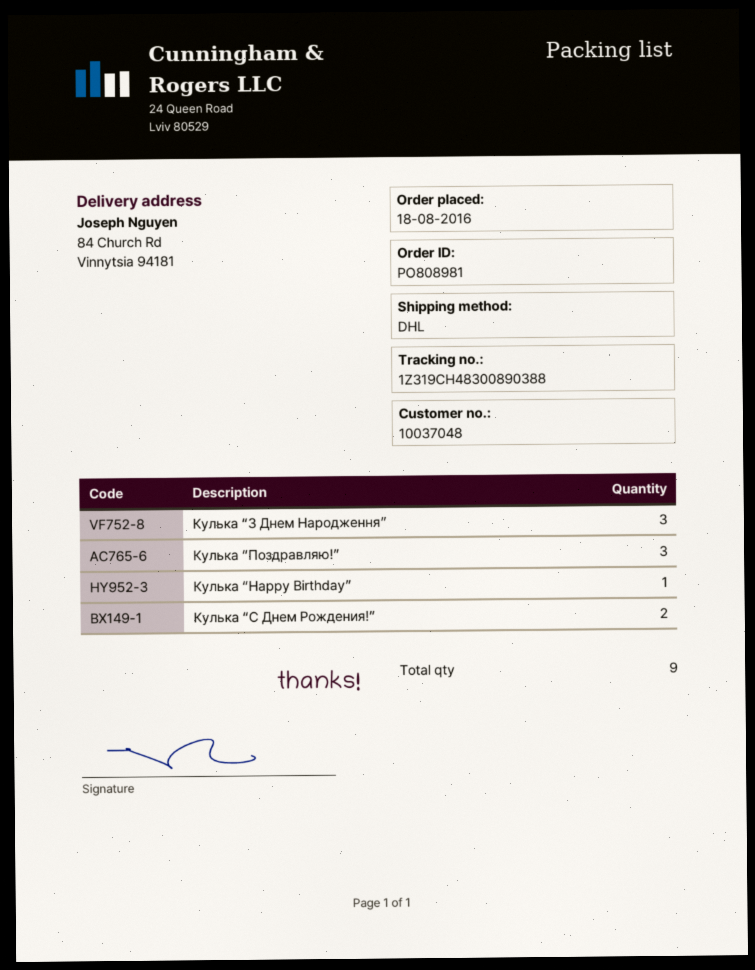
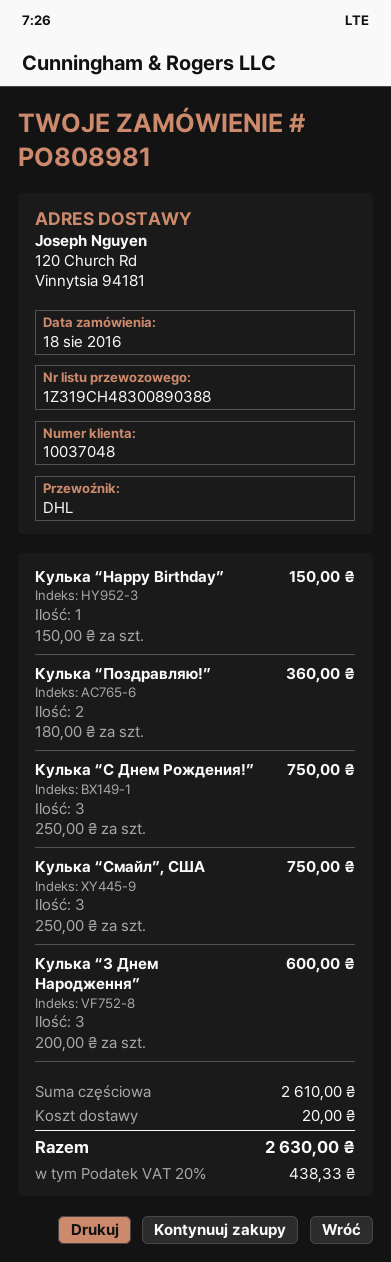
ship to: 84 Church Rd, Vinnytsia 94181 -> 120 Church Rd, Vinnytsia 94181
Кулька “Поздравляю!”: 3 -> 2
Кулька “С Днем Рождения!”: 2 -> 3
Кулька “Смайл”, США: none -> 3

